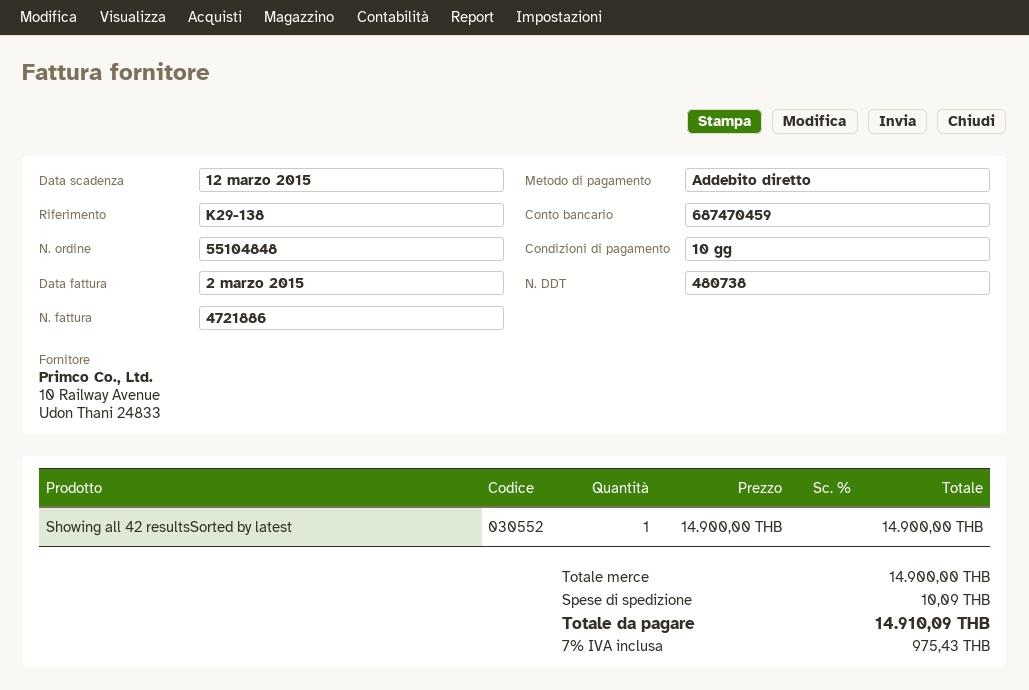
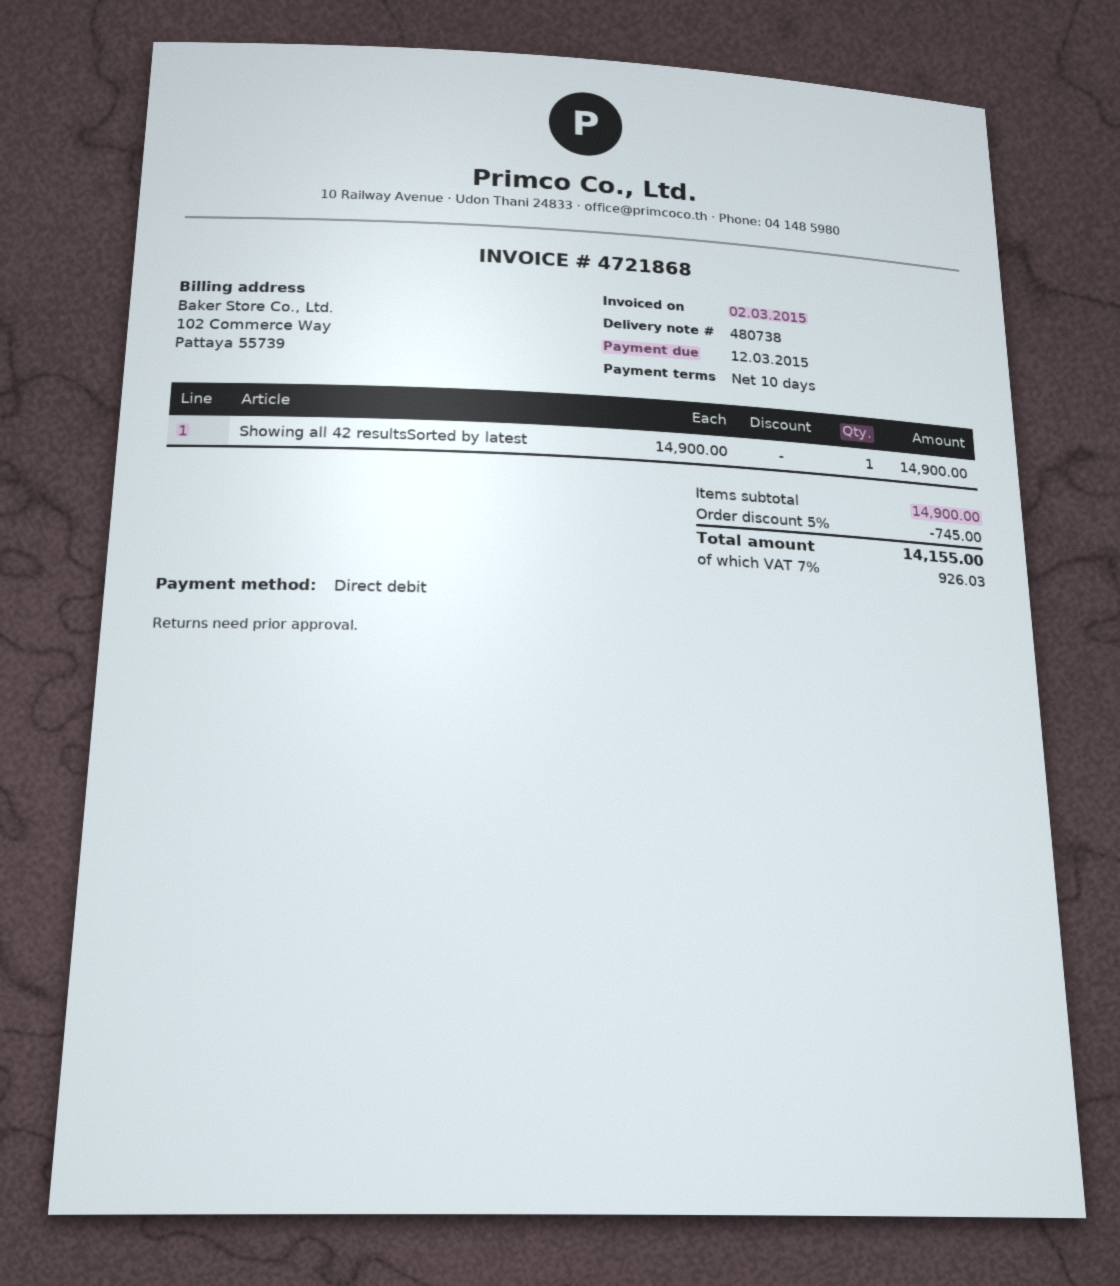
invoice number: 4721886 -> 4721868
discount: none -> 5% = 745.00
shipping: 10.09 -> none
tax: 7% = 975.43 -> 7% = 926.03
total: 14910.09 -> 14155.00

